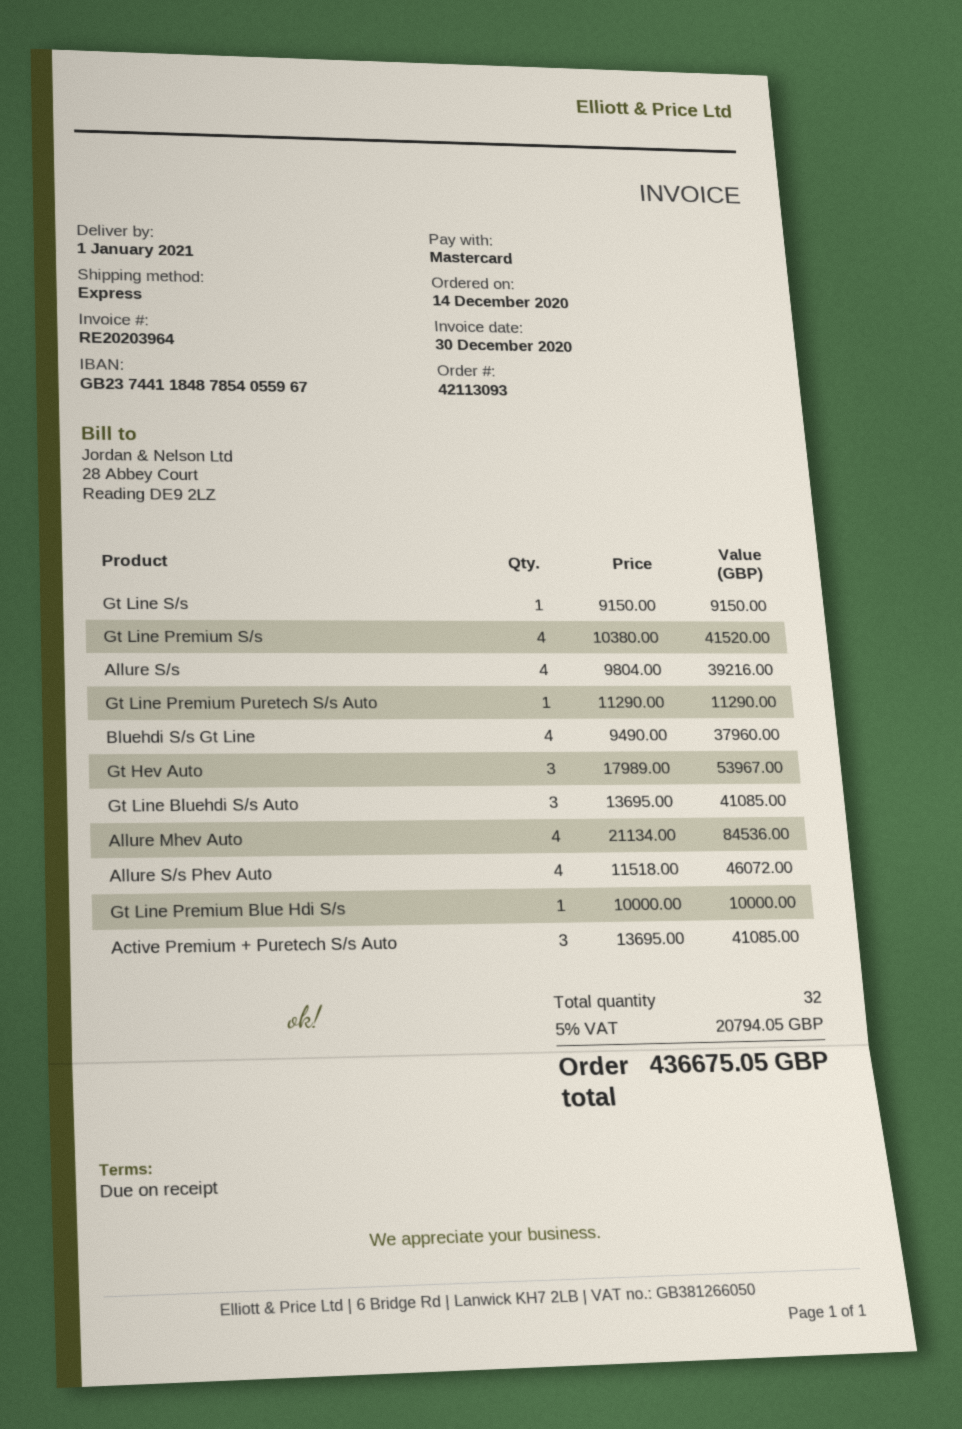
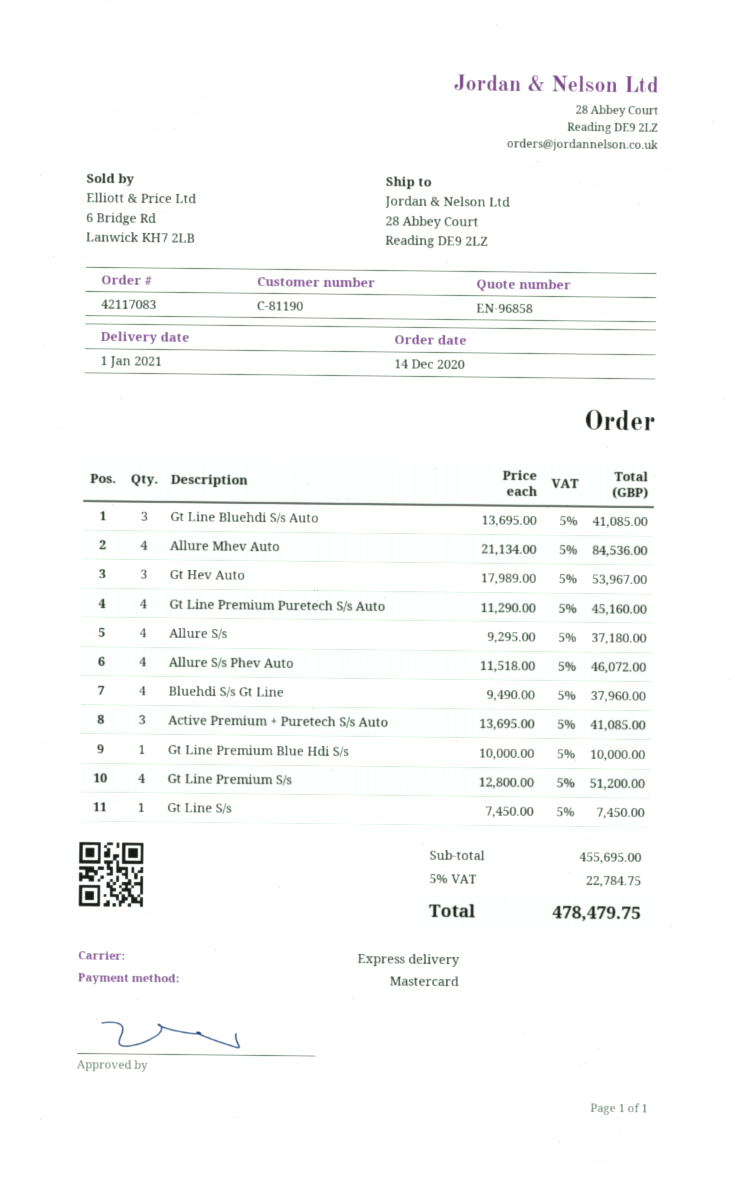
order number: 42113093 -> 42117083
Gt Line S/s: 1 x 9150.00 = 9150.00 -> 1 x 7450.00 = 7450.00
Gt Line Premium S/s: 4 x 10380.00 = 41520.00 -> 4 x 12800.00 = 51200.00
Allure S/s: 4 x 9804.00 = 39216.00 -> 4 x 9295.00 = 37180.00
Gt Line Premium Puretech S/s Auto: 1 x 11290.00 = 11290.00 -> 4 x 11290.00 = 45160.00
tax: 5% = 20794.05 -> 5% = 22784.75
total: 436675.05 -> 478479.75

